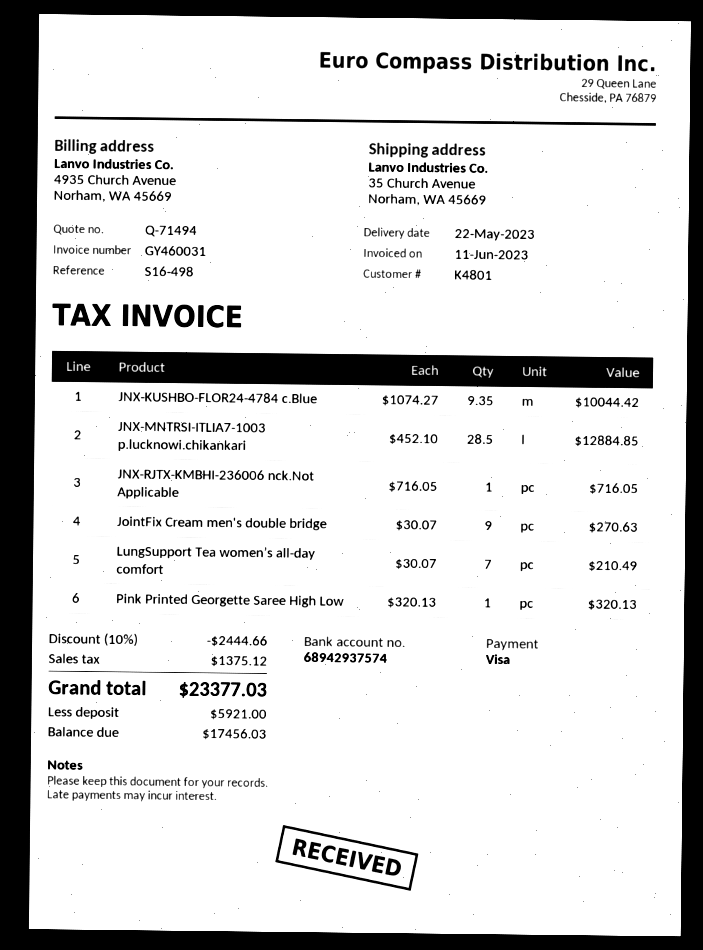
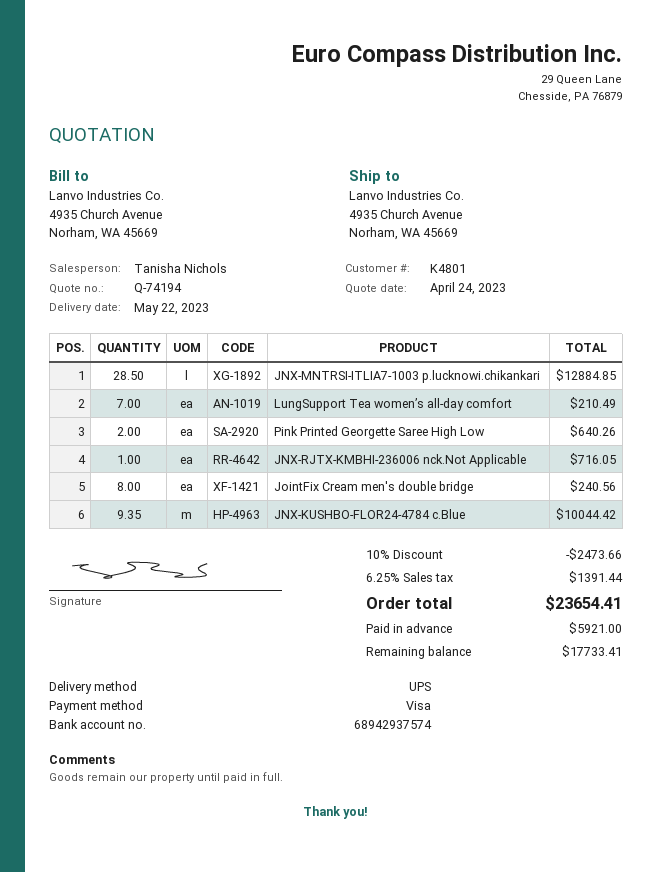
quote number: Q-71494 -> Q-74194
ship to: 35 Church Avenue, Norham, WA 45669 -> 4935 Church Avenue, Norham, WA 45669
JointFix Cream men's double bridge: 9 for 270.63 -> 8 for 240.56
Pink Printed Georgette Saree High Low: 1 for 320.13 -> 2 for 640.26
discount: 10% = 2444.66 -> 10% = 2473.66
tax: 1375.12 -> 1391.44
total: 23377.03 -> 23654.41
balance: 17456.03 -> 17733.41

